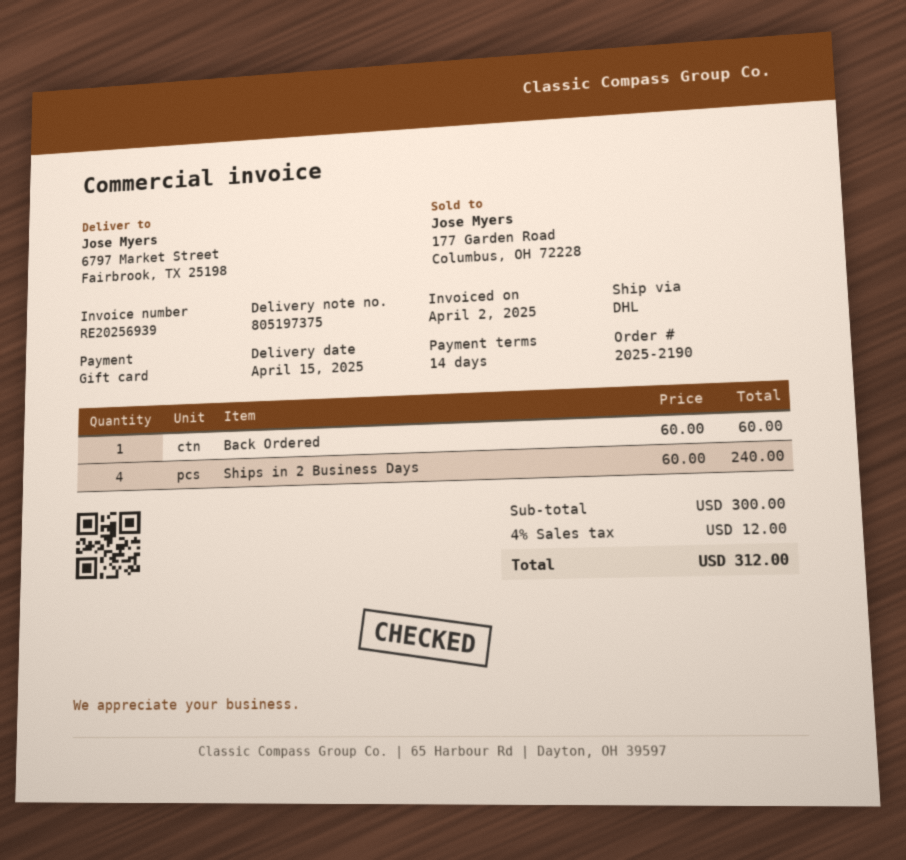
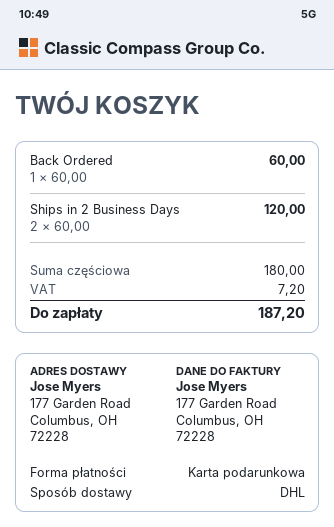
ship to: 6797 Market Street, Fairbrook, TX 25198 -> 177 Garden Road, Columbus, OH 72228
Ships in 2 Business Days: 4 x 60.00 = 240.00 -> 2 x 60.00 = 120.00
subtotal: 300.00 -> 180.00
tax: 12.00 -> 7.20
total: 312.00 -> 187.20

